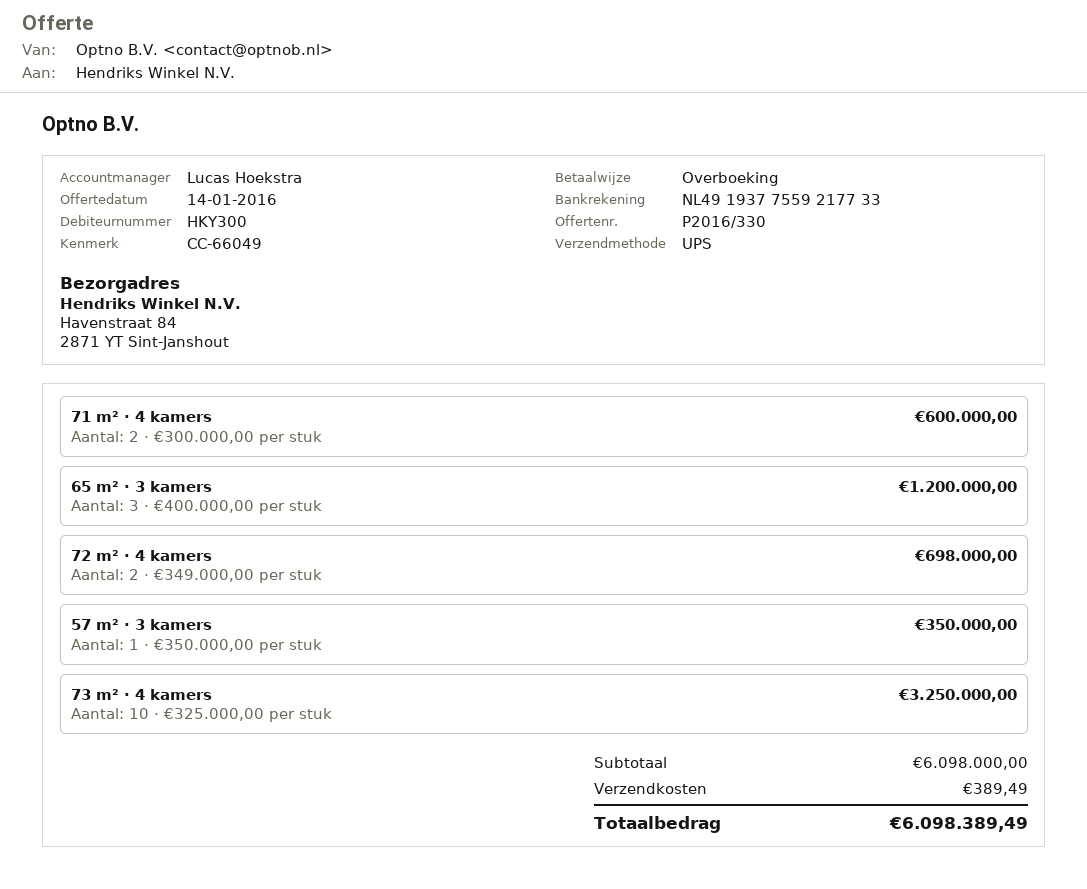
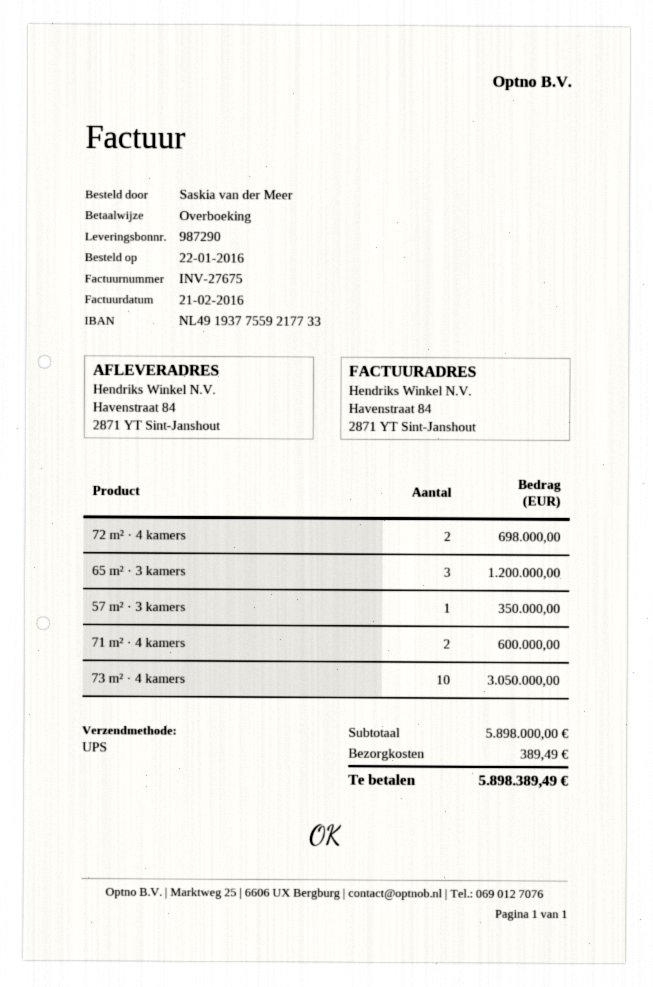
73 m² · 4 kamers: 10 for 3250000.00 -> 10 for 3050000.00
subtotal: 6098000.00 -> 5898000.00
total: 6098389.49 -> 5898389.49

